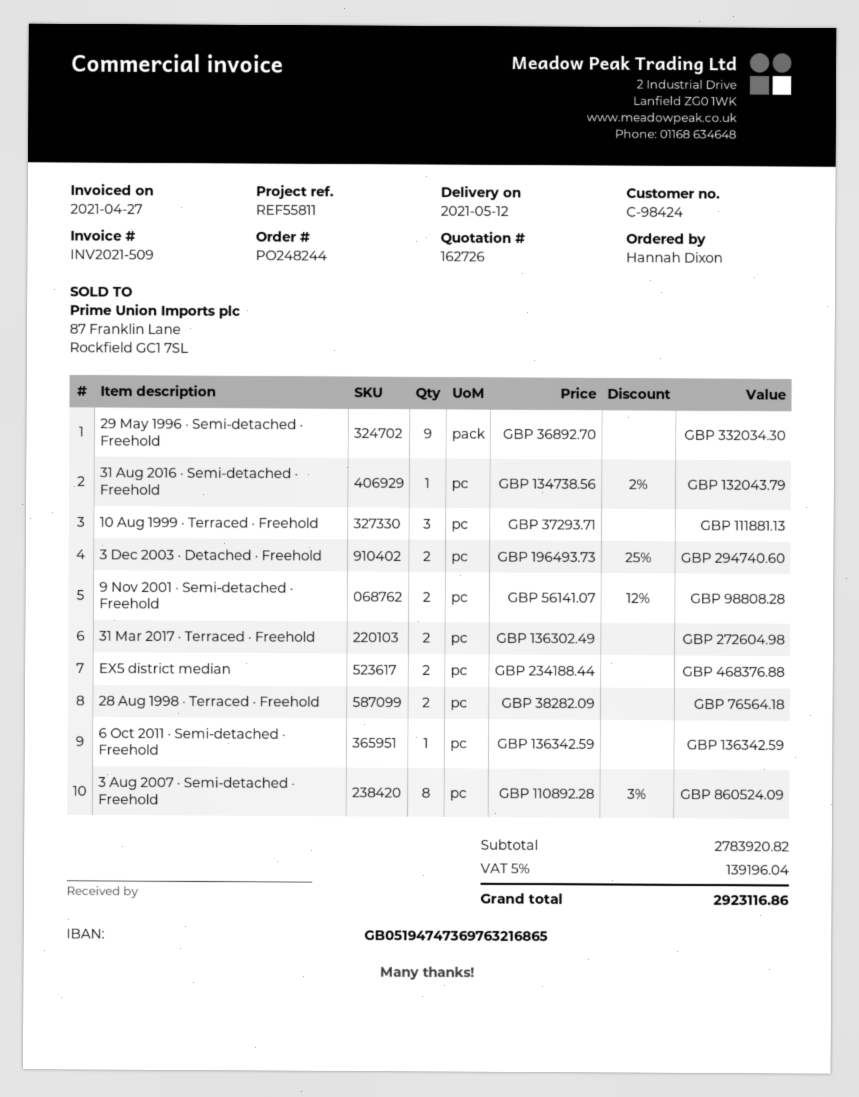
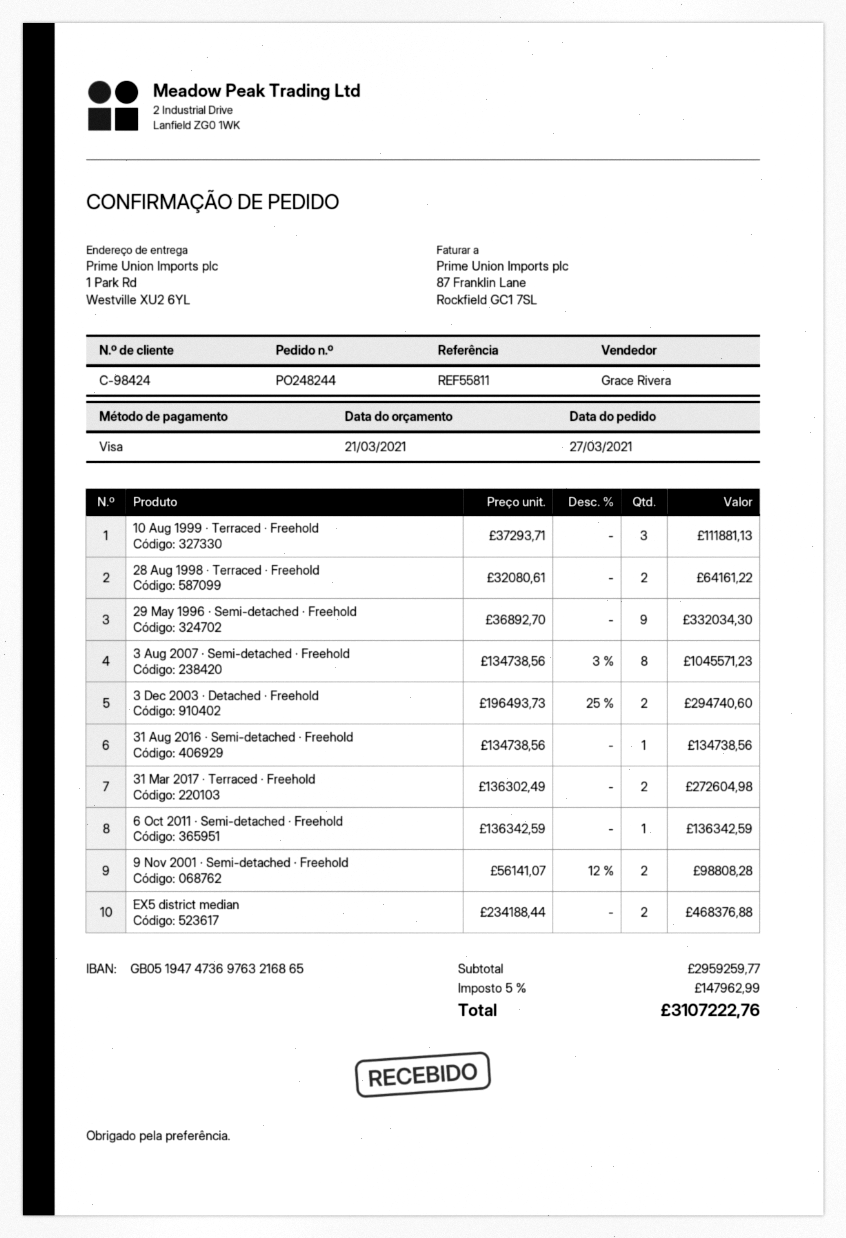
31 Aug 2016 · Semi-detached · Freehold: 1 x 134738.56 - 2% = 132043.79 -> 1 x 134738.56 = 134738.56
28 Aug 1998 · Terraced · Freehold: 2 x 38282.09 = 76564.18 -> 2 x 32080.61 = 64161.22
3 Aug 2007 · Semi-detached · Freehold: 8 x 110892.28 - 3% = 860524.09 -> 8 x 134738.56 - 3% = 1045571.23
subtotal: 2783920.82 -> 2959259.77
tax: 5% = 139196.04 -> 5% = 147962.99
total: 2923116.86 -> 3107222.76

